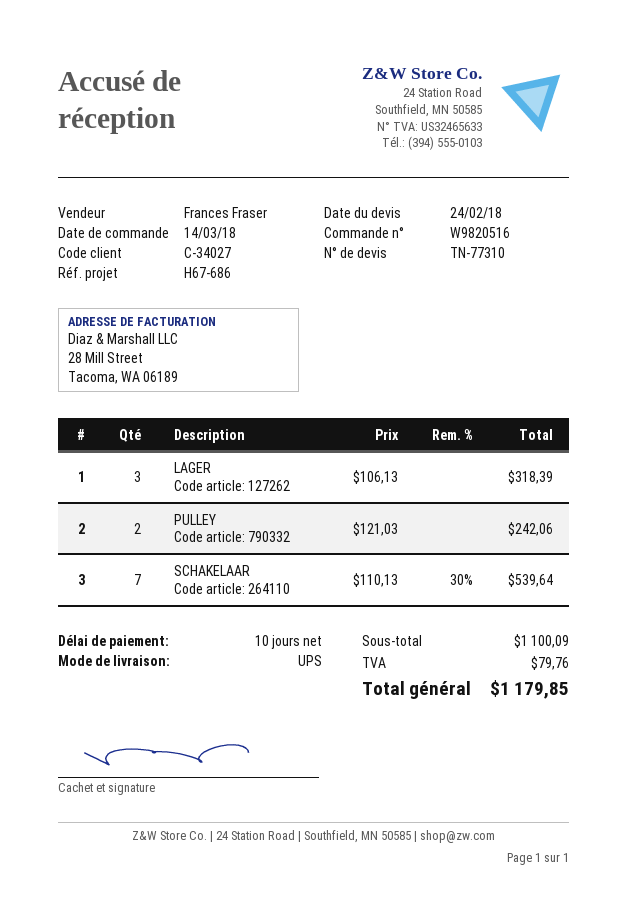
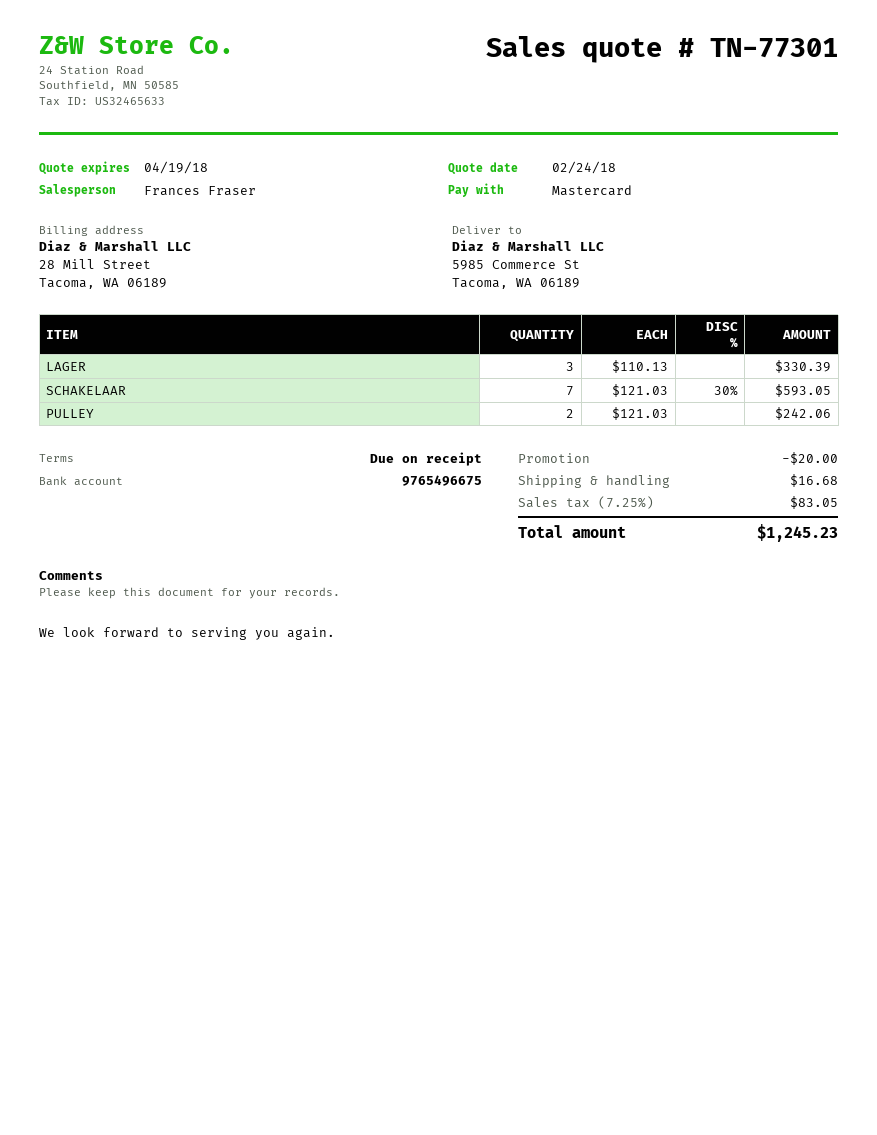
quote number: TN-77310 -> TN-77301
payment terms: 10 days -> on receipt
LAGER: 3 x 106.13 = 318.39 -> 3 x 110.13 = 330.39
SCHAKELAAR: 7 x 110.13 - 30% = 539.64 -> 7 x 121.03 - 30% = 593.05
discount: none -> 20.00
shipping: none -> 16.68
tax: 79.76 -> 83.05
total: 1179.85 -> 1245.23

